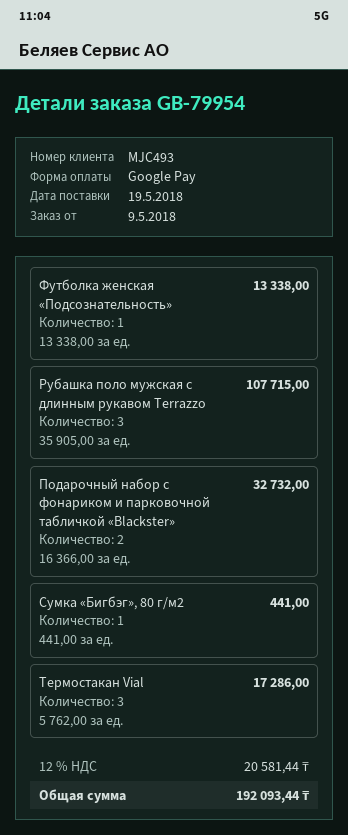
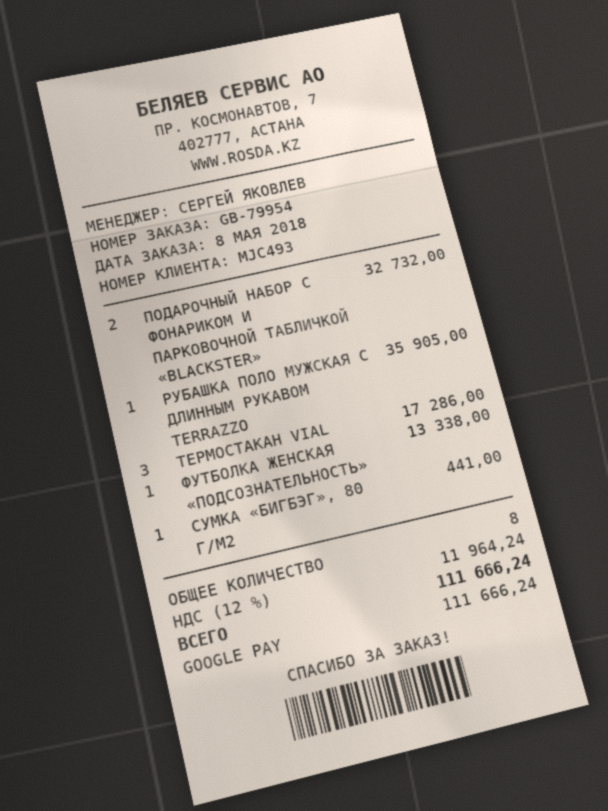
order date: 2018-05-09 -> 2018-05-08
Рубашка поло мужская с длинным рукавом Terrazzo: 3 for 107715.00 -> 1 for 35905.00
tax: 12% = 20581.44 -> 12% = 11964.24
total: 192093.44 -> 111666.24

